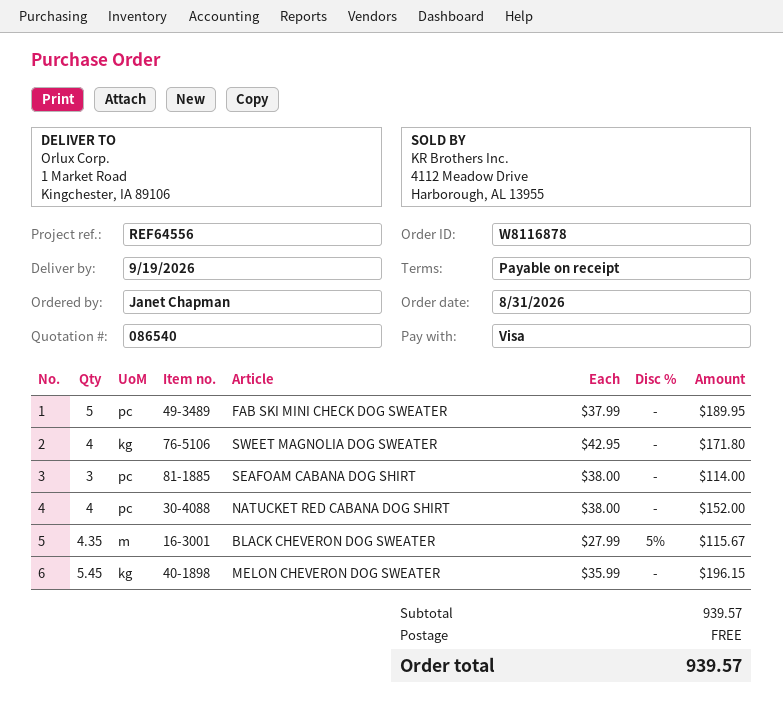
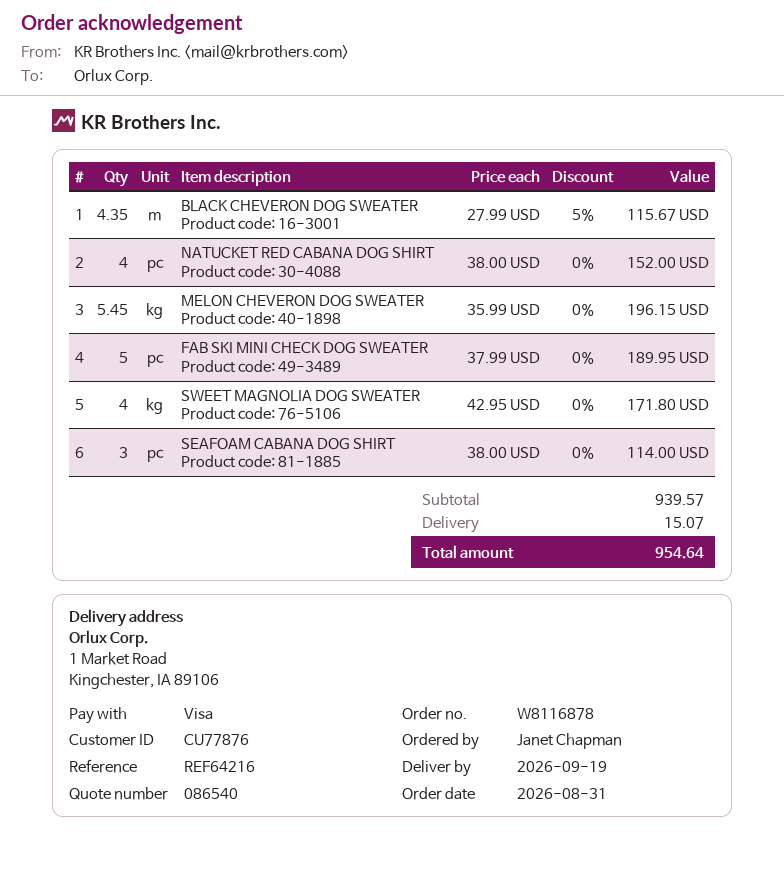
reference: REF64556 -> REF64216
shipping: 0.00 -> 15.07
total: 939.57 -> 954.64

